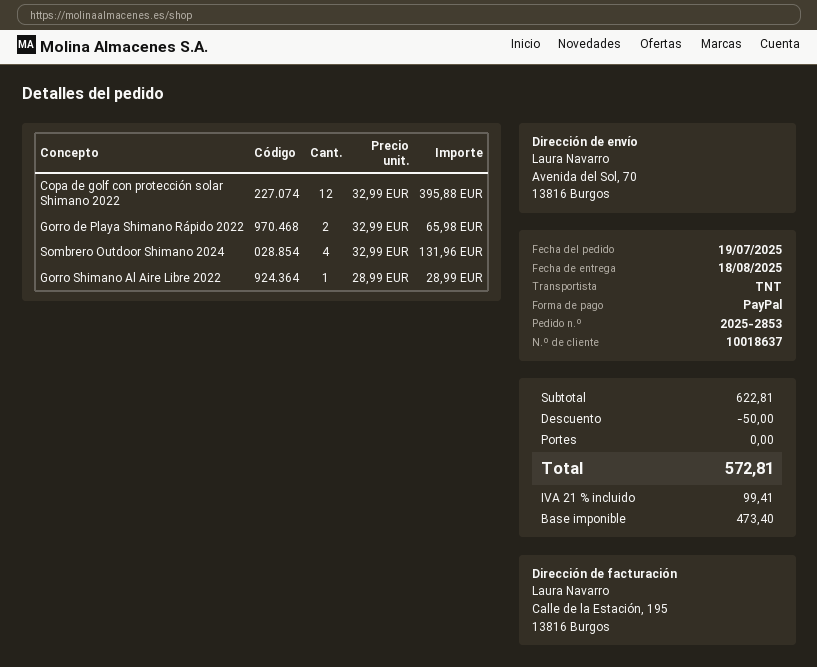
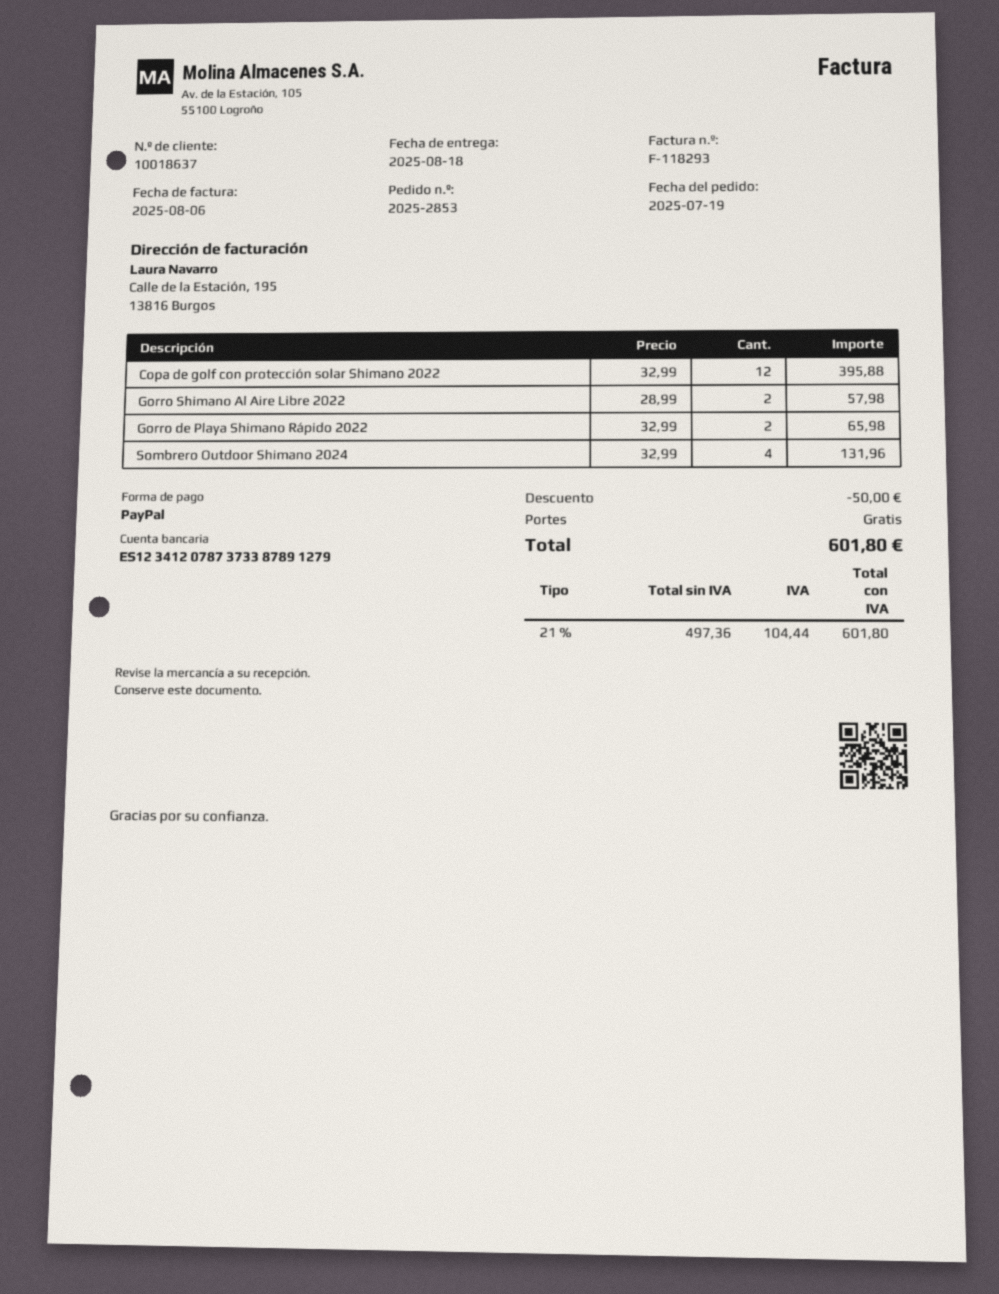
Gorro Shimano Al Aire Libre 2022: 1 x 28.99 = 28.99 -> 2 x 28.99 = 57.98
net: 473.40 -> 497.36
tax: 21% = 99.41 -> 21% = 104.44
total: 572.81 -> 601.80

